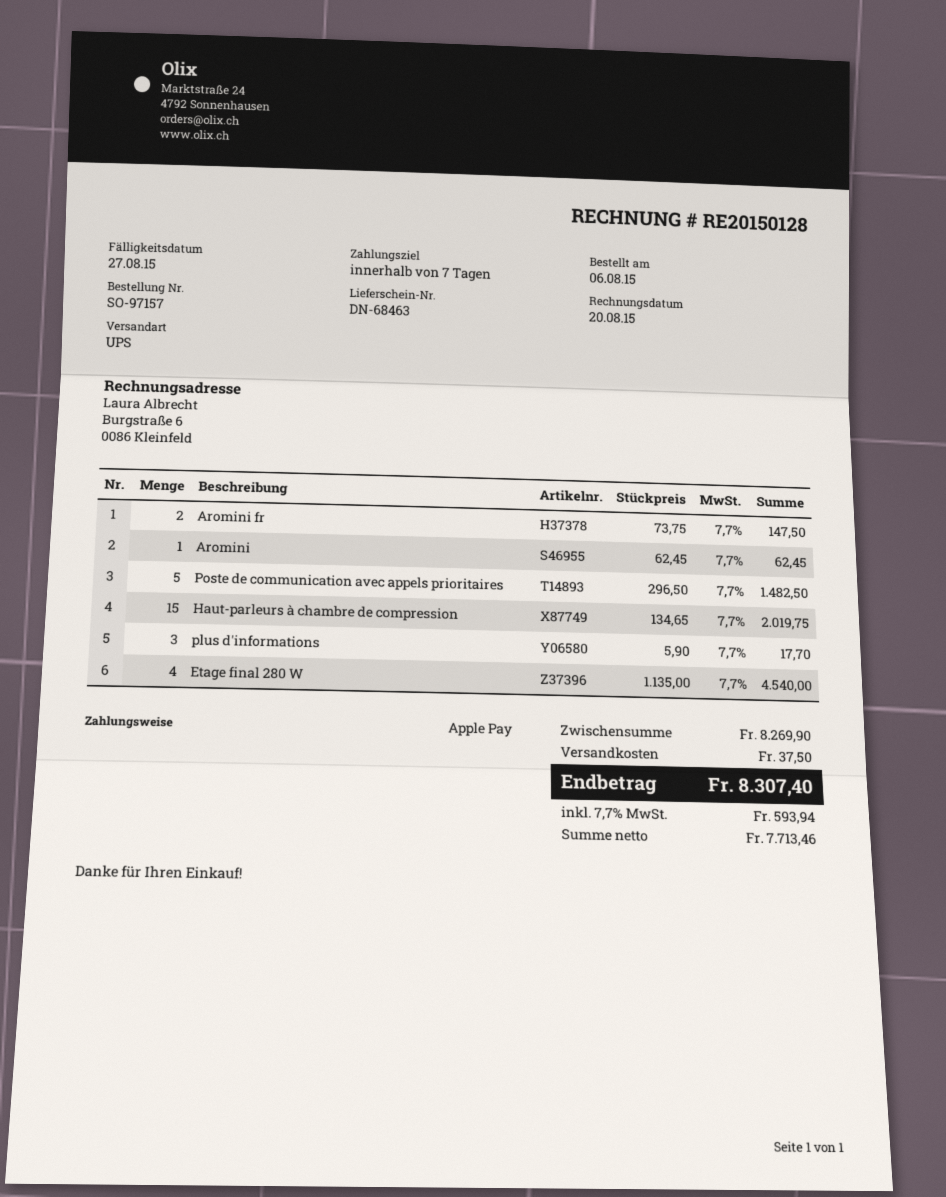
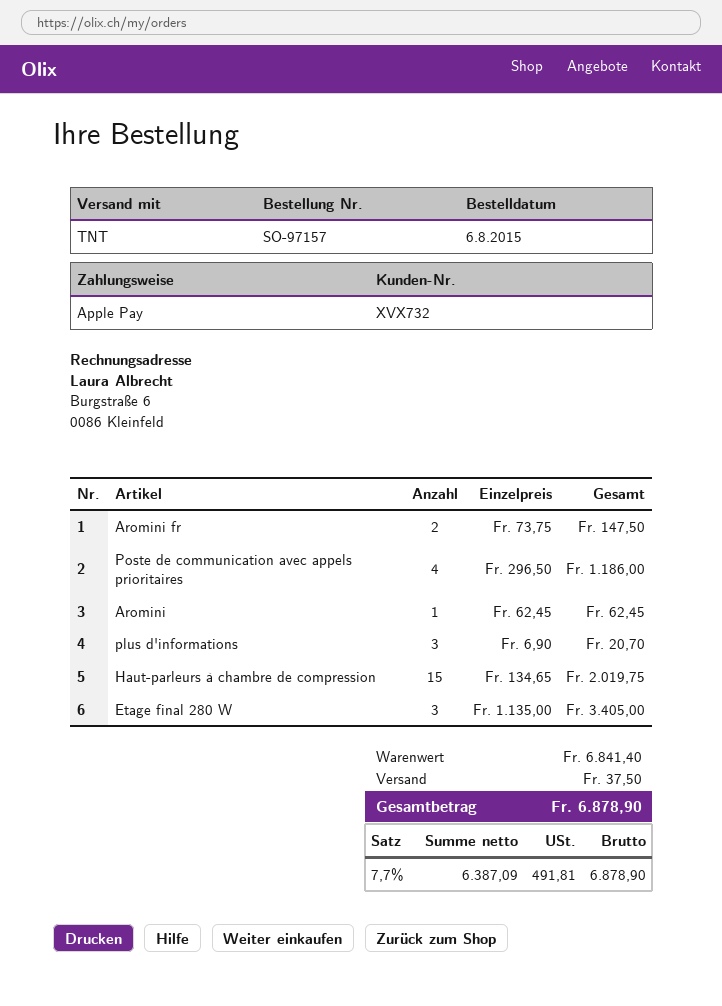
shipping method: UPS -> TNT
Poste de communication avec appels prioritaires: 5 x 296.50 = 1482.50 -> 4 x 296.50 = 1186.00
plus d'informations: 3 x 5.90 = 17.70 -> 3 x 6.90 = 20.70
Etage final 280 W: 4 x 1135.00 = 4540.00 -> 3 x 1135.00 = 3405.00
subtotal: 8269.90 -> 6841.40
net: 7713.46 -> 6387.09
tax: 7.7% = 593.94 -> 7.7% = 491.81
total: 8307.40 -> 6878.90

